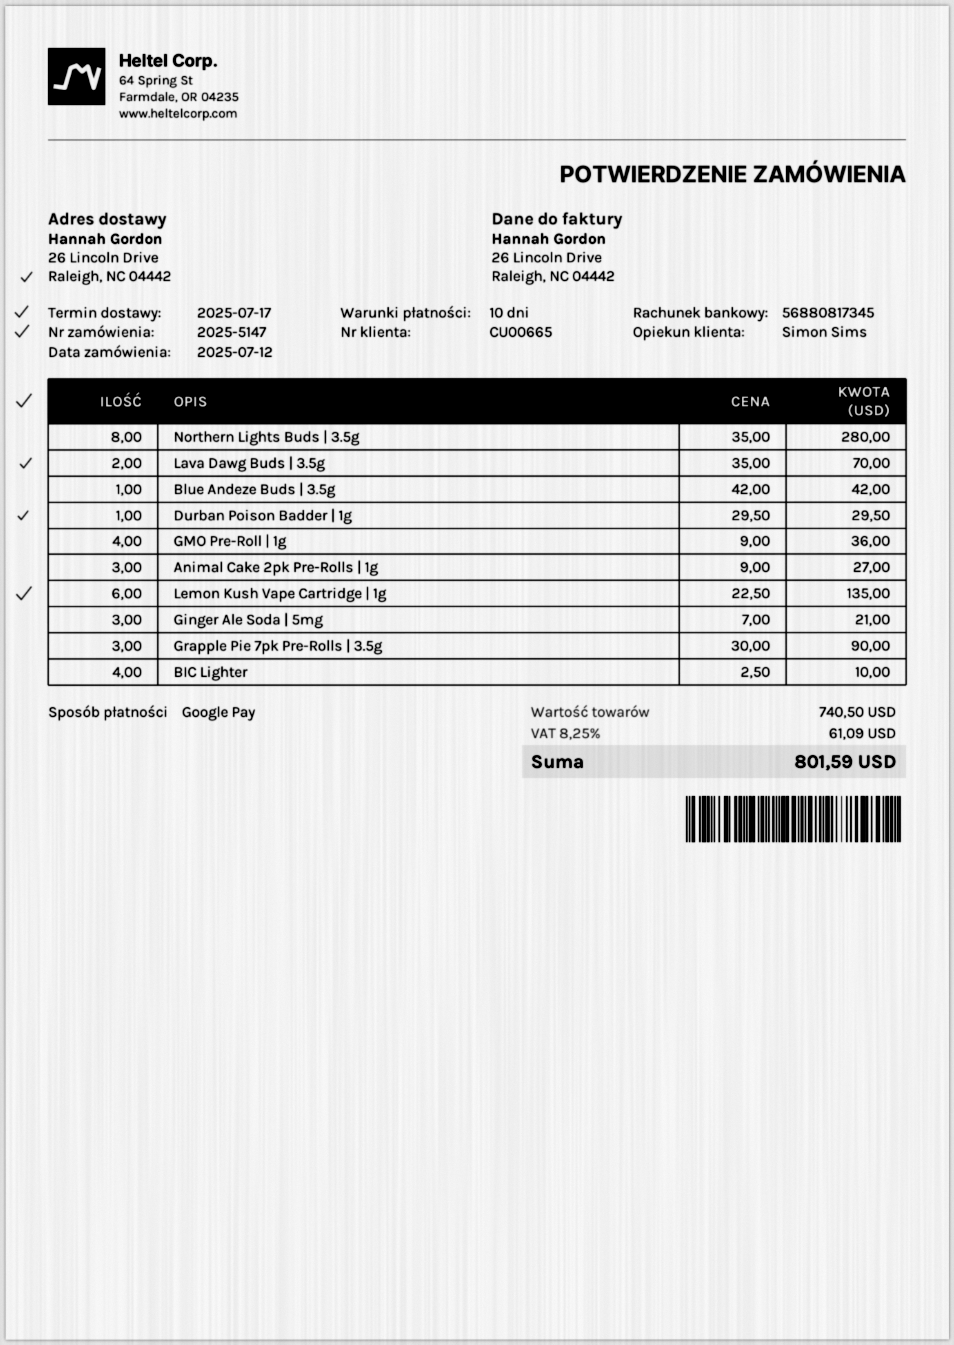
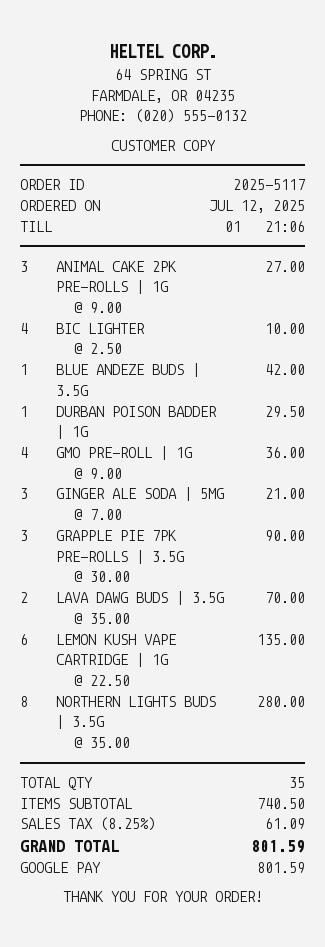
order number: 2025-5147 -> 2025-5117

